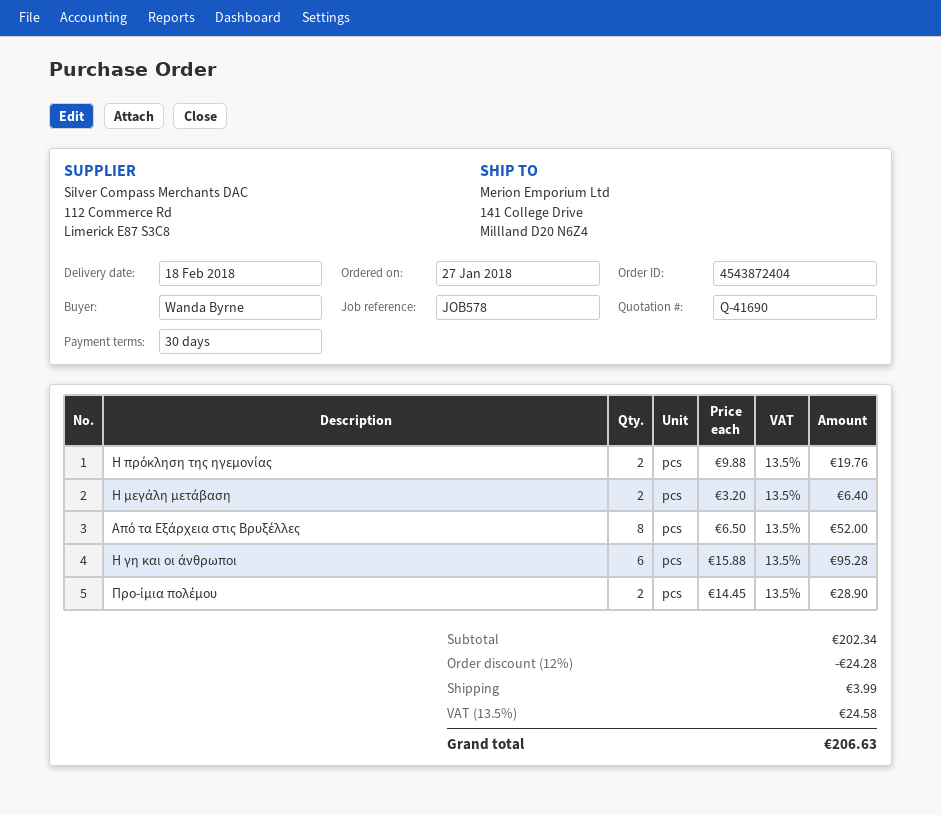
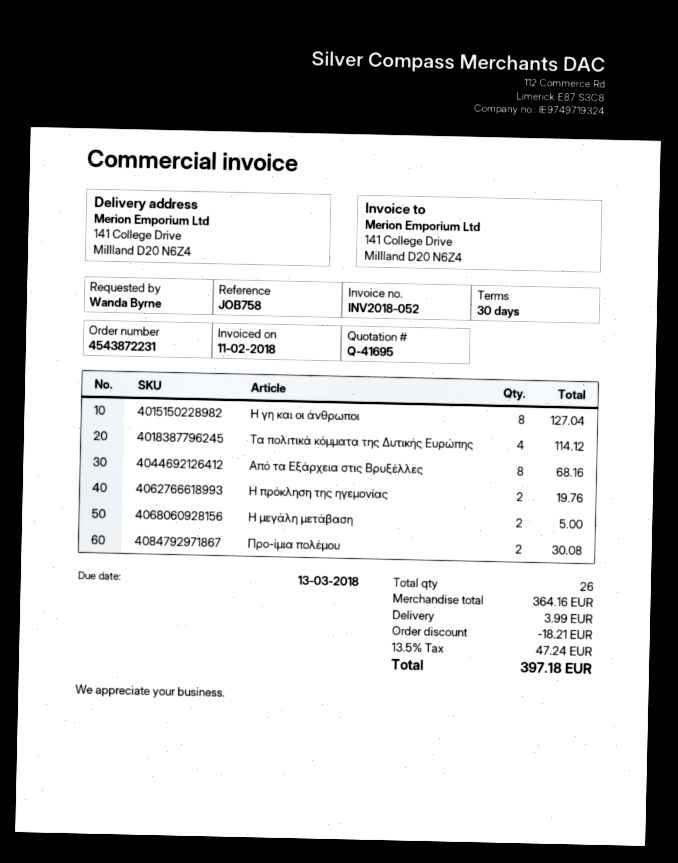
quote number: Q-41690 -> Q-41695
order number: 4543872404 -> 4543872231
reference: JOB578 -> JOB758
Η μεγάλη μετάβαση: 2 for 6.40 -> 2 for 5.00
Από τα Εξάρχεια στις Βρυξέλλες: 8 for 52.00 -> 8 for 68.16
Η γη και οι άνθρωποι: 6 for 95.28 -> 8 for 127.04
Προ-ίμια πολέμου: 2 for 28.90 -> 2 for 30.08
Τα πολιτικά κόμματα της Δυτικής Ευρώπης: none -> 4 for 114.12
subtotal: 202.34 -> 364.16
discount: 24.28 -> 18.21
tax: 13.5% = 24.58 -> 13.5% = 47.24
total: 206.63 -> 397.18

